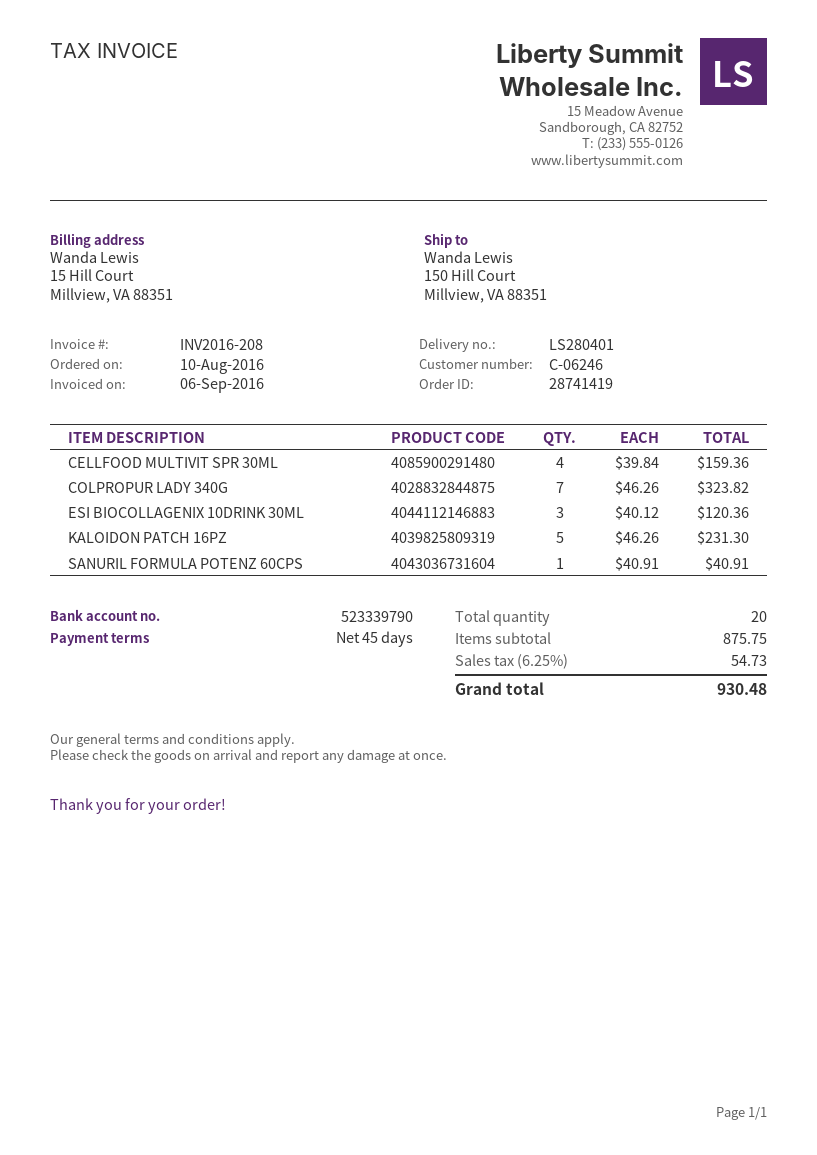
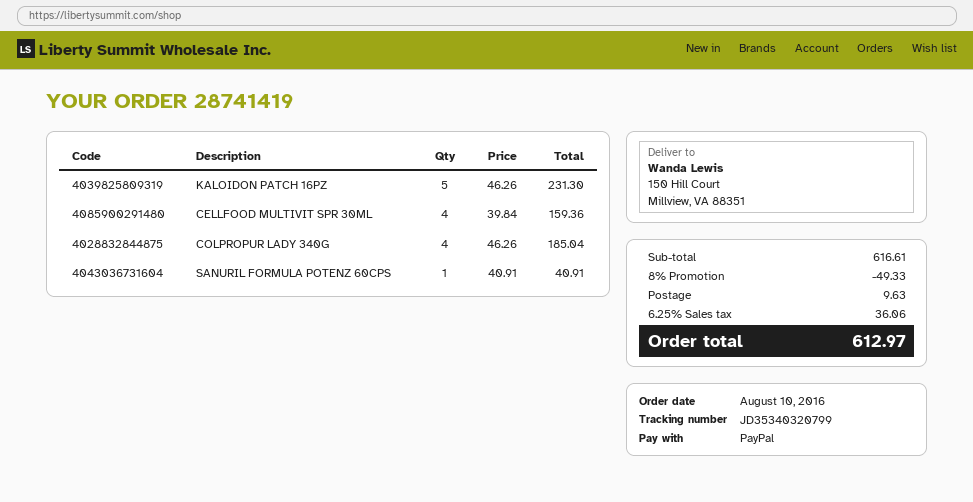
COLPROPUR LADY 340G: 7 x 46.26 = 323.82 -> 4 x 46.26 = 185.04
ESI BIOCOLLAGENIX 10DRINK 30ML: 3 x 40.12 = 120.36 -> none
subtotal: 875.75 -> 616.61
discount: none -> 8% = 49.33
shipping: none -> 9.63
tax: 6.25% = 54.73 -> 6.25% = 36.06
total: 930.48 -> 612.97

